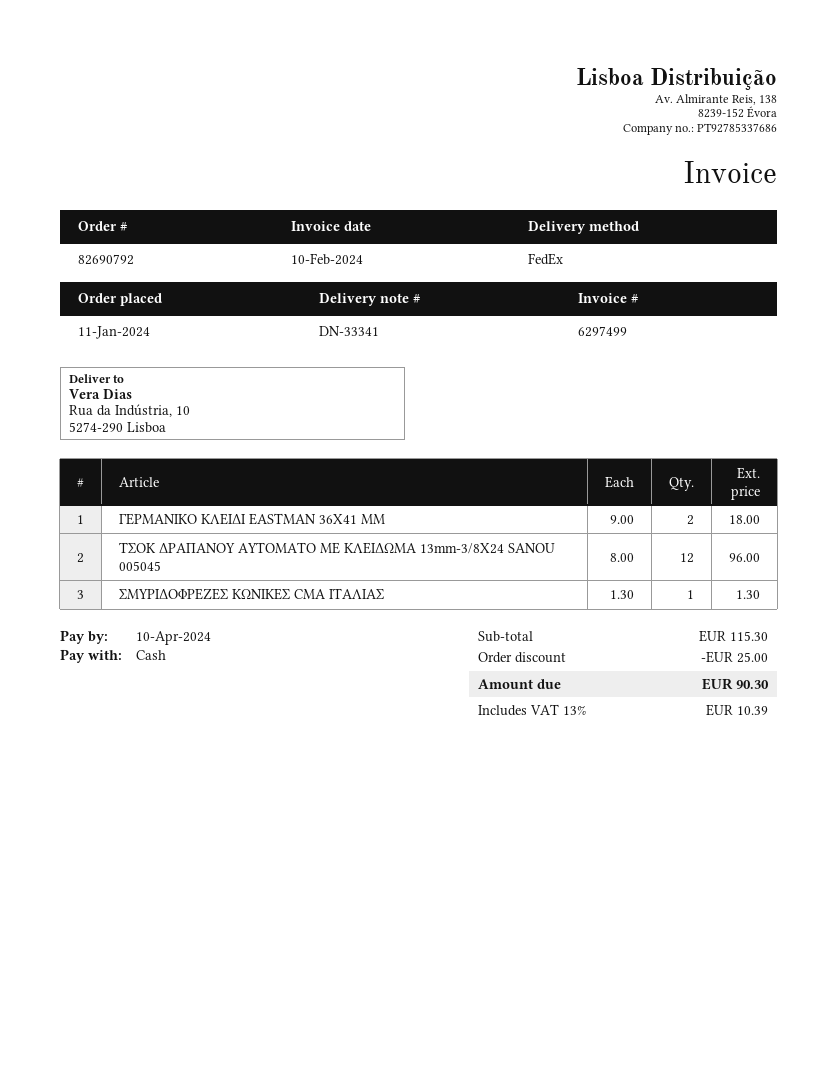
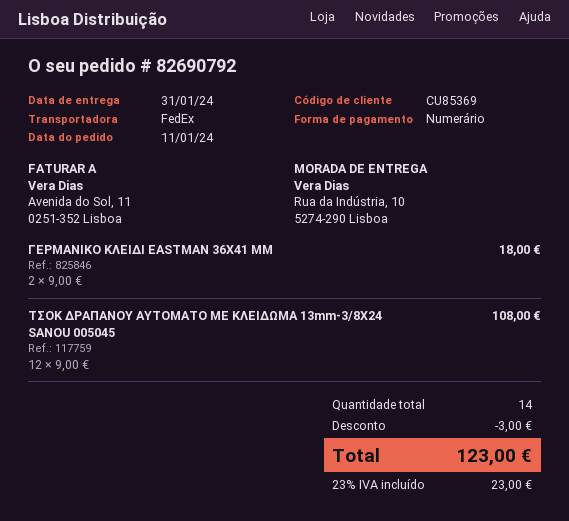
ΤΣΟΚ ΔΡΑΠΑΝΟΥ ΑΥΤΟΜΑΤΟ ΜΕ ΚΛΕΙΔΩΜΑ 13mm-3/8Χ24 SANOU 005045: 12 x 8.00 = 96.00 -> 12 x 9.00 = 108.00
ΣΜΥΡΙΔΟΦΡΕΖΕΣ ΚΩΝΙΚΕΣ CMA ΙΤΑΛΙΑΣ: 1 x 1.30 = 1.30 -> none
discount: 25.00 -> 3.00
tax: 13% = 10.39 -> 23% = 23.00
total: 90.30 -> 123.00

